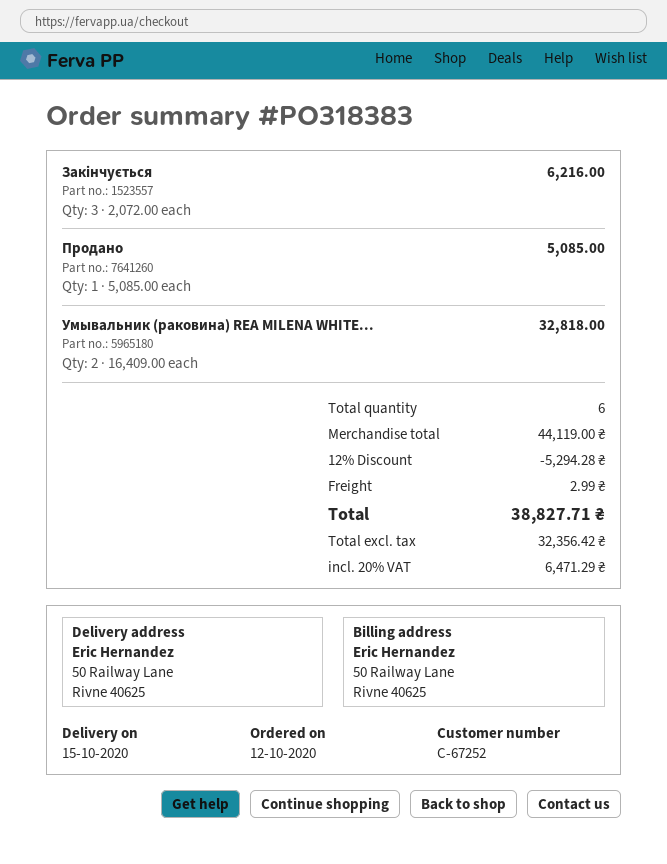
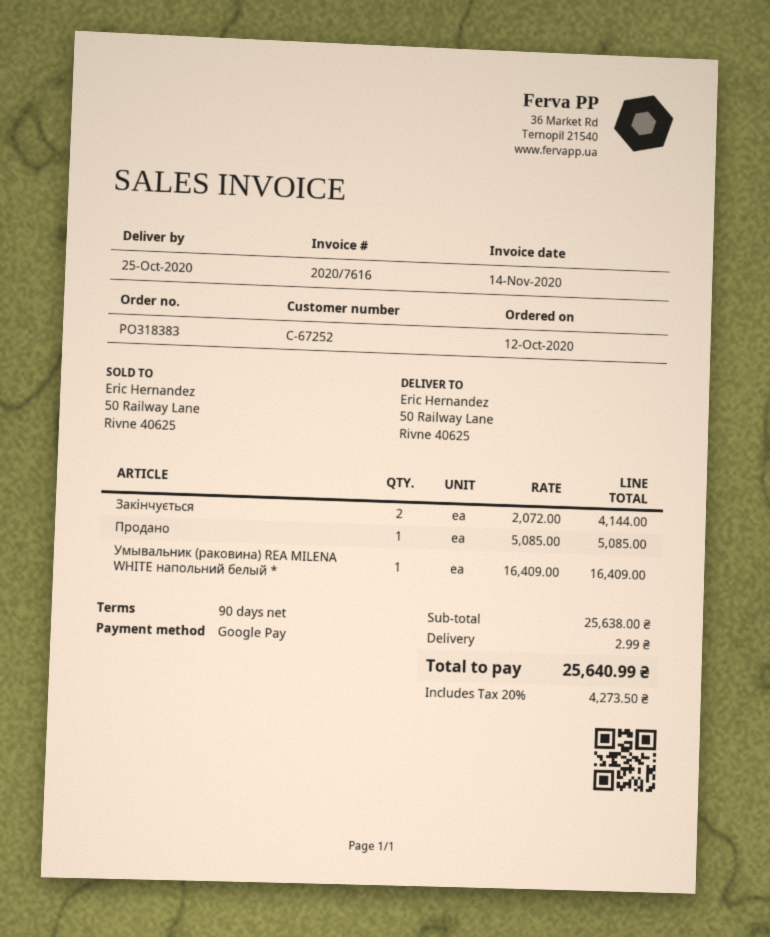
delivery date: 2020-10-15 -> 2020-10-25
Закінчується: 3 x 2072.00 = 6216.00 -> 2 x 2072.00 = 4144.00
Умывальник (раковина) REA MILENA WHITE...: 2 x 16409.00 = 32818.00 -> 1 x 16409.00 = 16409.00
subtotal: 44119.00 -> 25638.00
discount: 12% = 5294.28 -> none
tax: 20% = 6471.29 -> 20% = 4273.50
total: 38827.71 -> 25640.99

